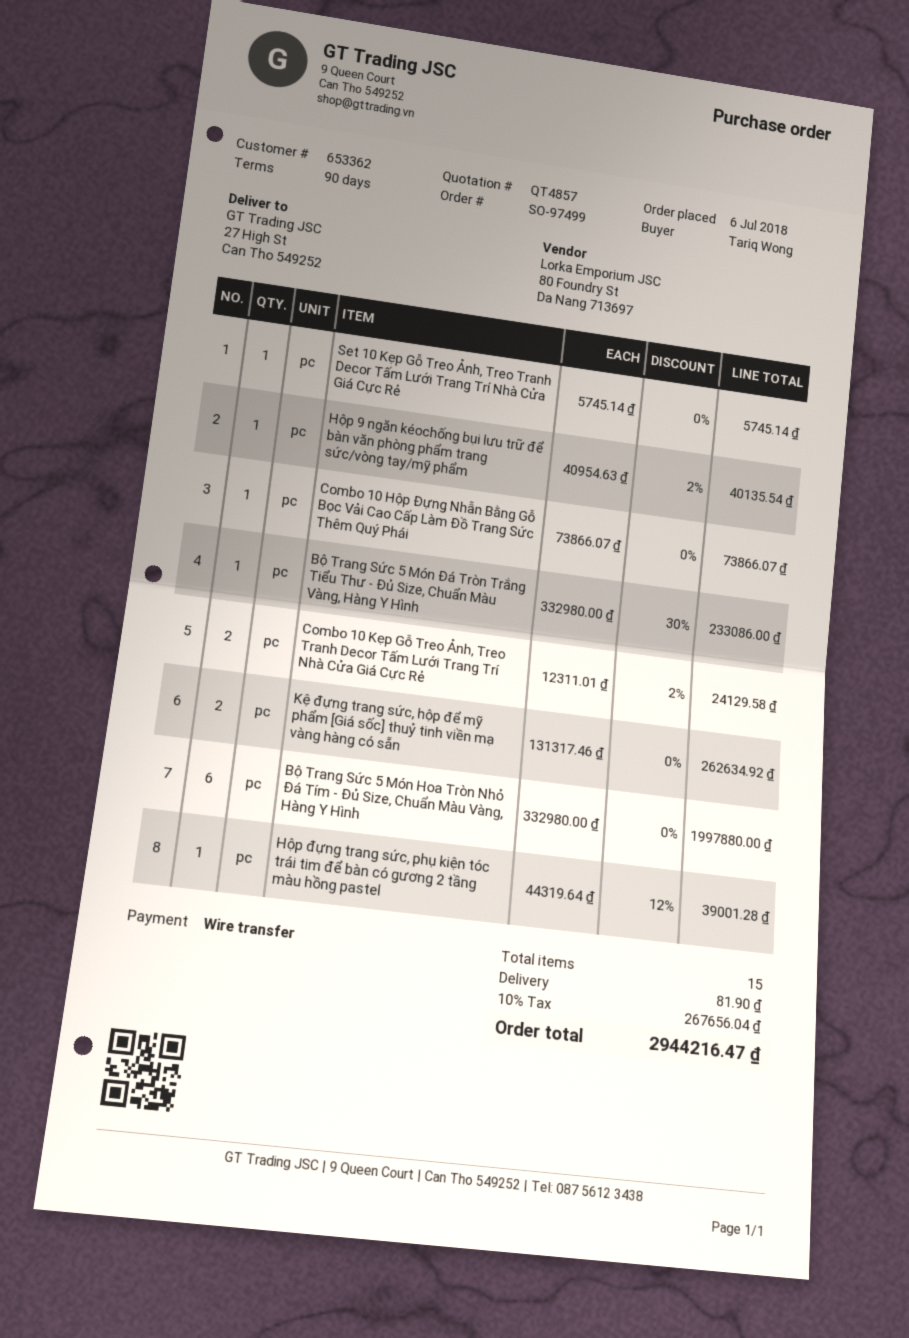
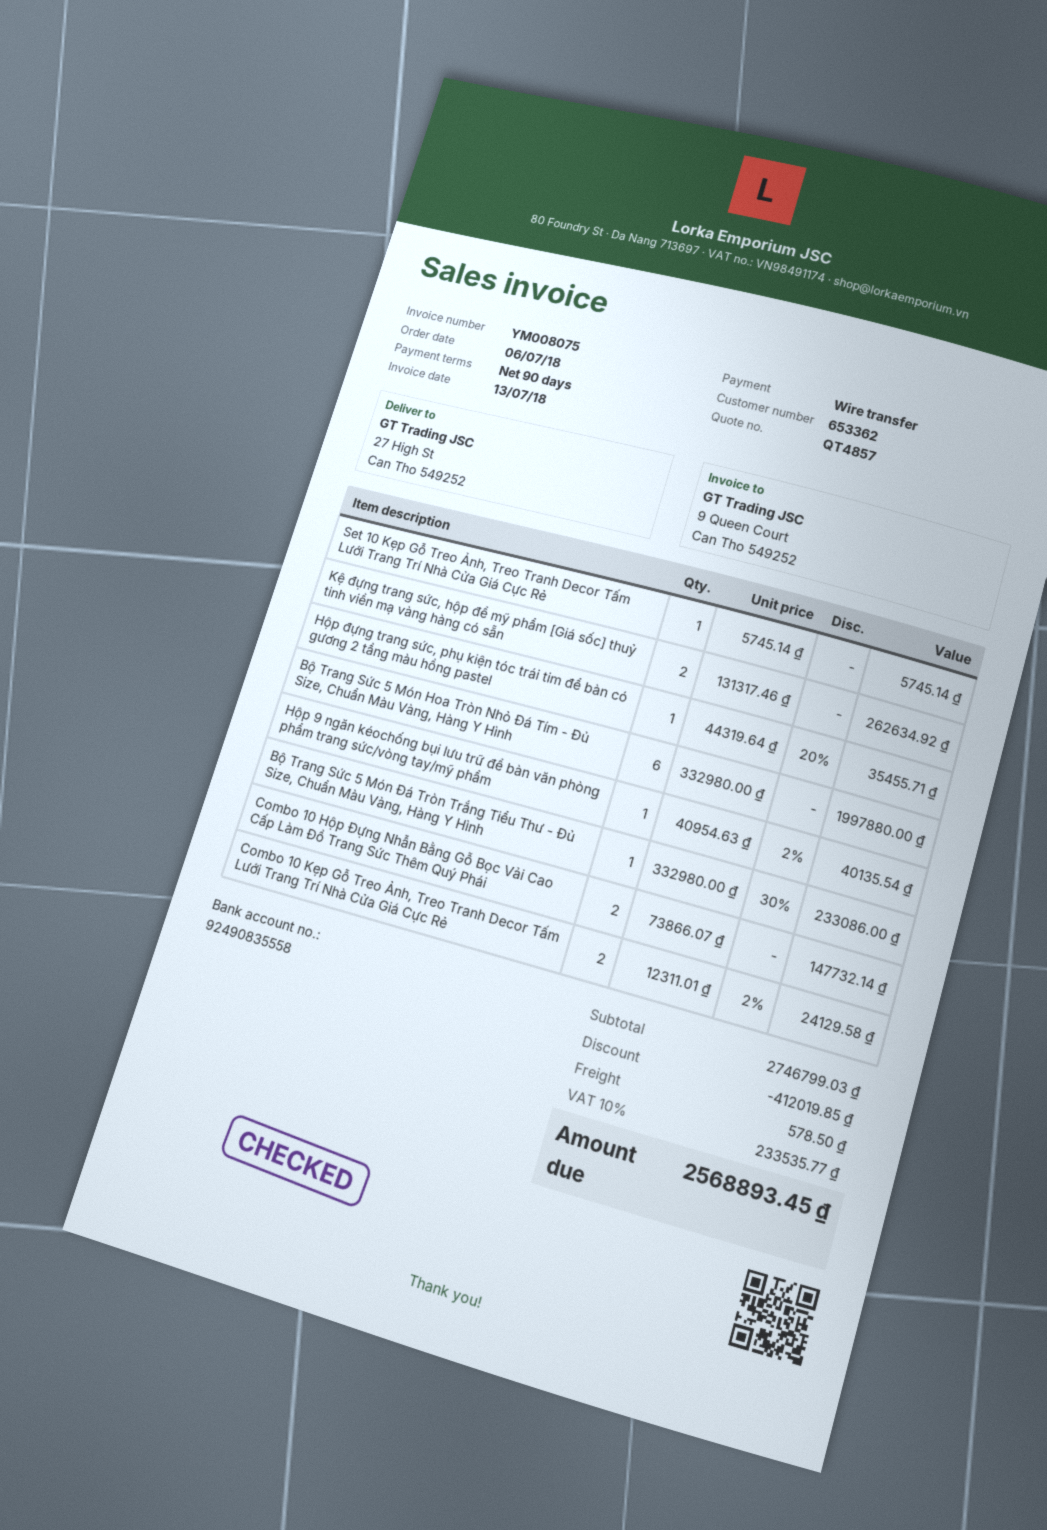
Combo 10 Hộp Đựng Nhẫn Bằng Gỗ Bọc Vải Cao Cấp Làm Đồ Trang Sức Thêm Quý Phái: 1 x 73866.07 = 73866.07 -> 2 x 73866.07 = 147732.14
Hộp đựng trang sức, phụ kiện tóc trái tim để bàn có gương 2 tầng màu hồng pastel: 1 x 44319.64 - 12% = 39001.28 -> 1 x 44319.64 - 20% = 35455.71
discount: none -> 412019.85
shipping: 81.90 -> 578.50
tax: 10% = 267656.04 -> 10% = 233535.77
total: 2944216.47 -> 2568893.45

